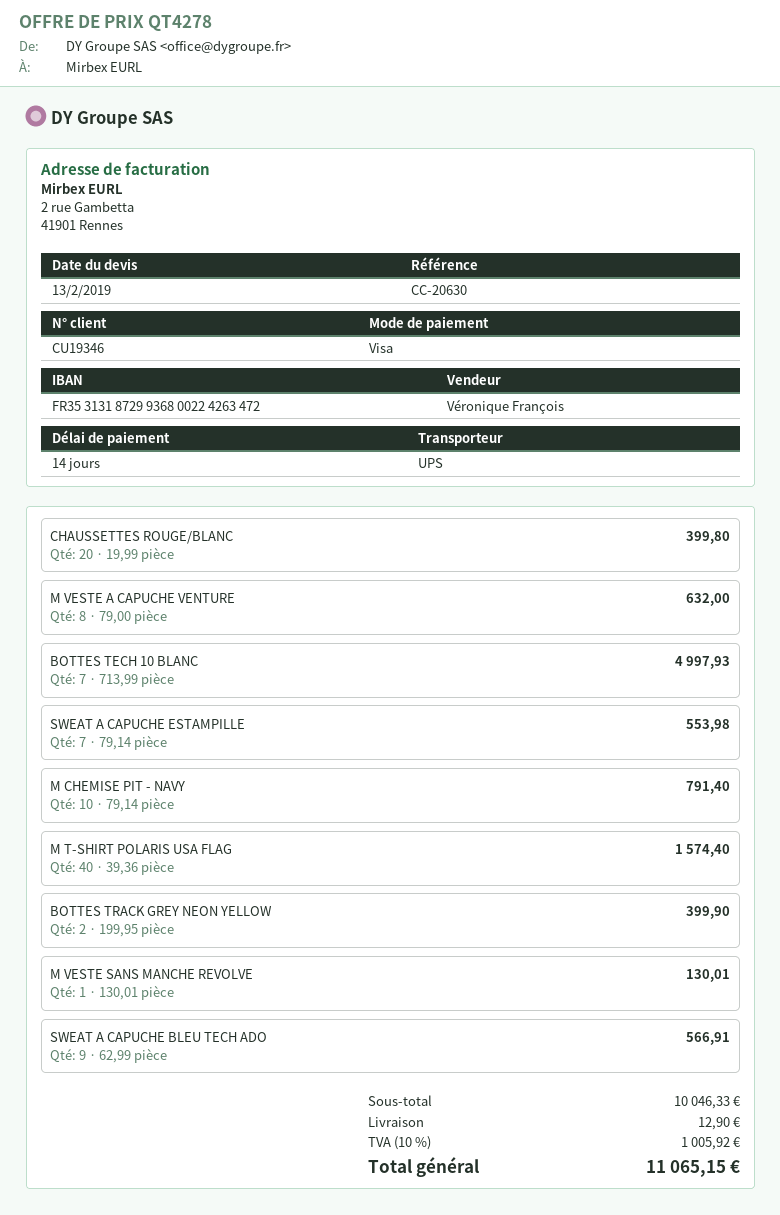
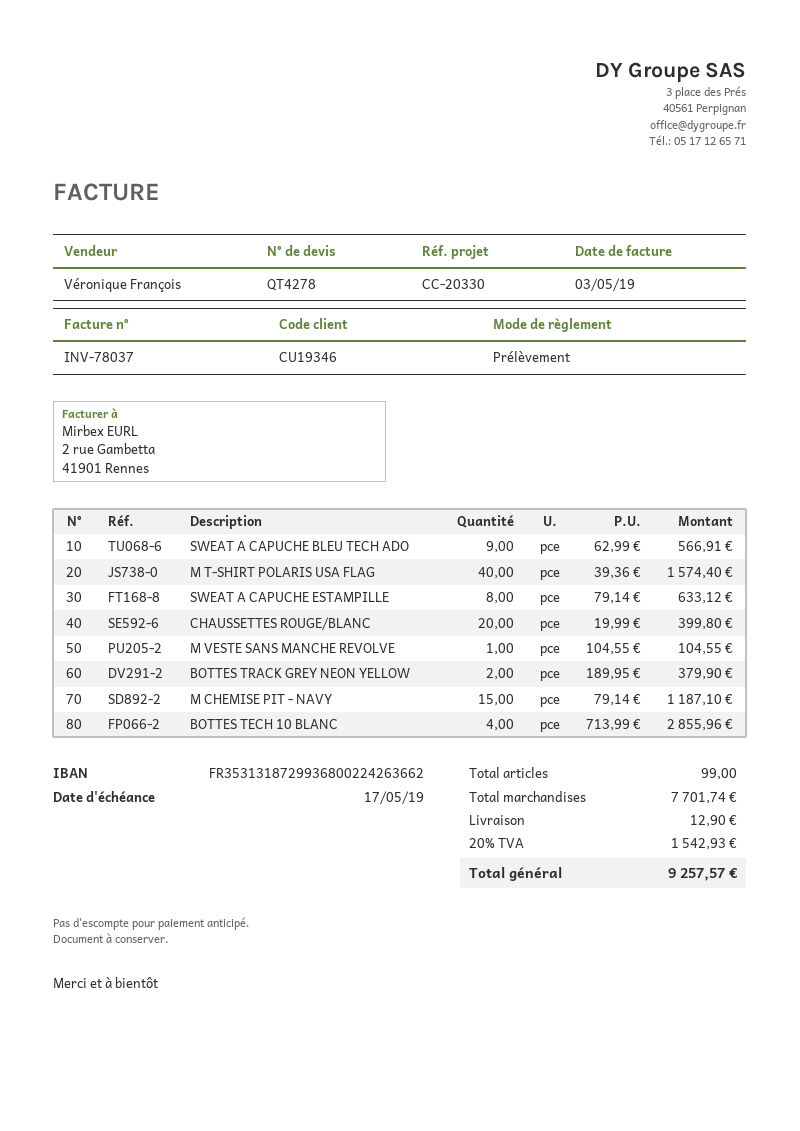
reference: CC-20630 -> CC-20330
payment method: Visa -> direct debit
bank account: FR3531318729936800224263472 -> FR3531318729936800224263662
M VESTE A CAPUCHE VENTURE: 8 x 79.00 = 632.00 -> none
BOTTES TECH 10 BLANC: 7 x 713.99 = 4997.93 -> 4 x 713.99 = 2855.96
SWEAT A CAPUCHE ESTAMPILLE: 7 x 79.14 = 553.98 -> 8 x 79.14 = 633.12
M CHEMISE PIT - NAVY: 10 x 79.14 = 791.40 -> 15 x 79.14 = 1187.10
BOTTES TRACK GREY NEON YELLOW: 2 x 199.95 = 399.90 -> 2 x 189.95 = 379.90
M VESTE SANS MANCHE REVOLVE: 1 x 130.01 = 130.01 -> 1 x 104.55 = 104.55
subtotal: 10046.33 -> 7701.74
tax: 10% = 1005.92 -> 20% = 1542.93
total: 11065.15 -> 9257.57

